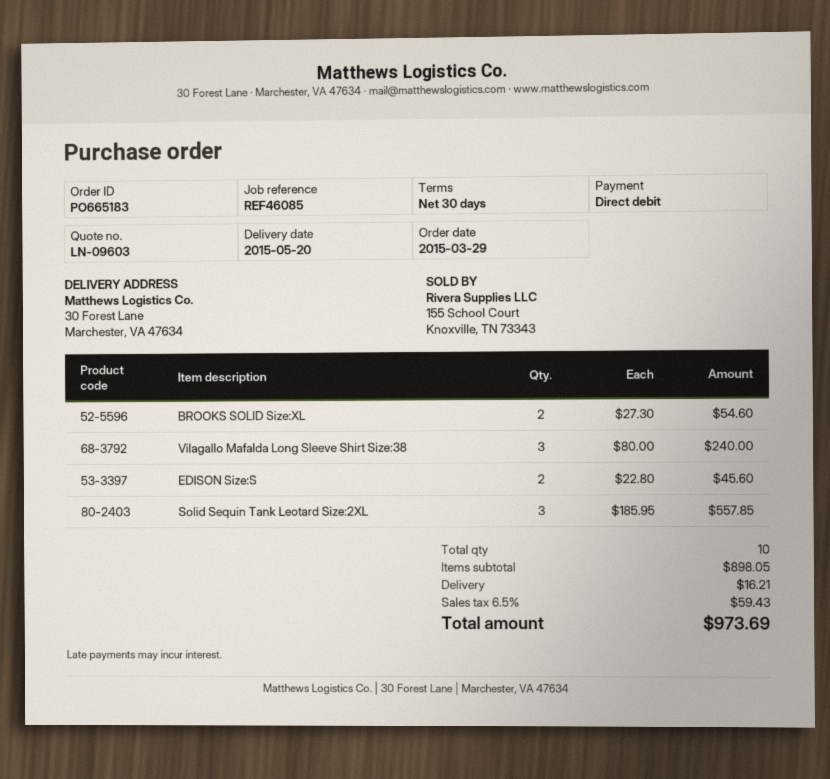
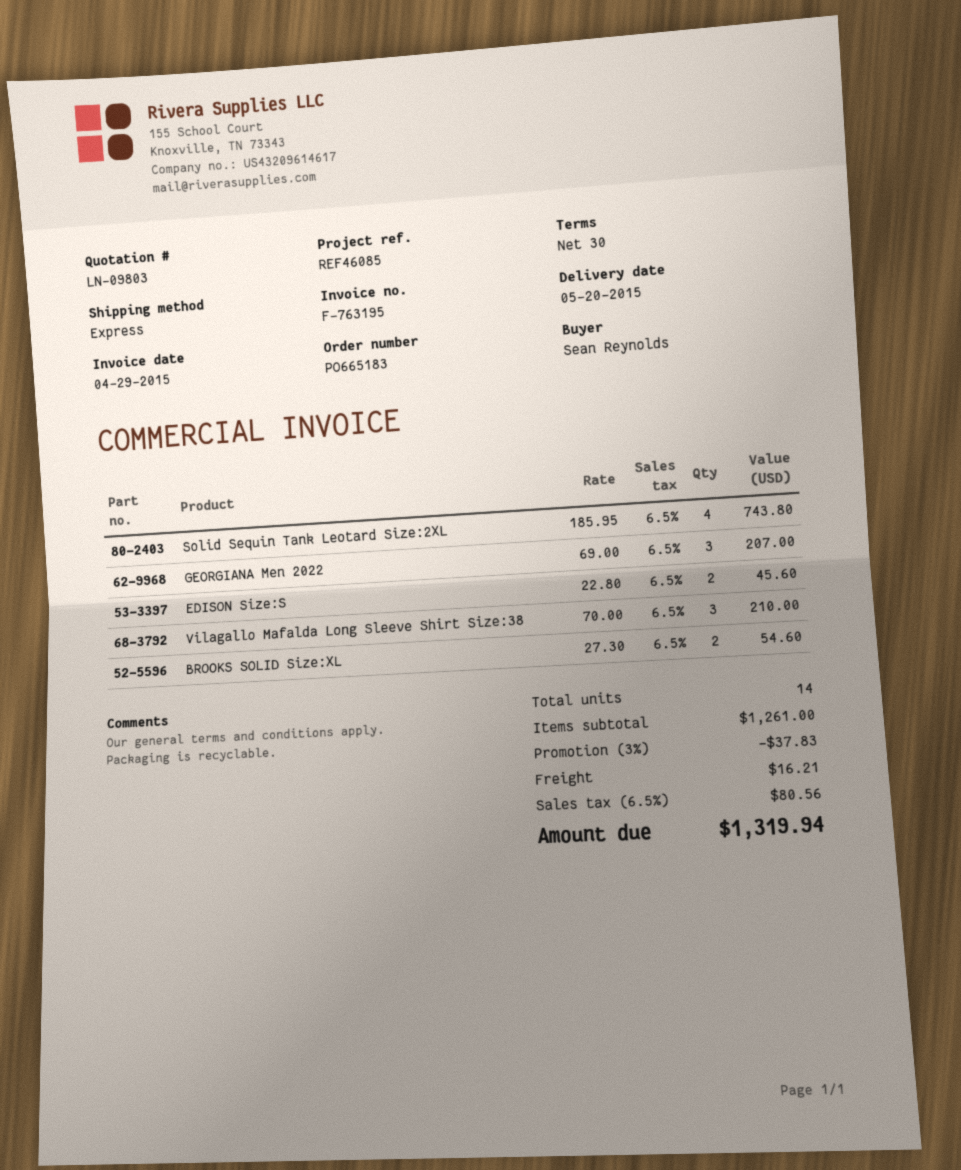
quote number: LN-09603 -> LN-09803
Vilagallo Mafalda Long Sleeve Shirt Size:38: 3 x 80.00 = 240.00 -> 3 x 70.00 = 210.00
Solid Sequin Tank Leotard Size:2XL: 3 x 185.95 = 557.85 -> 4 x 185.95 = 743.80
GEORGIANA Men 2022: none -> 3 x 69.00 = 207.00
total quantity: 10 -> 14
subtotal: 898.05 -> 1261.00
discount: none -> 3% = 37.83
tax: 6.5% = 59.43 -> 6.5% = 80.56
total: 973.69 -> 1319.94

